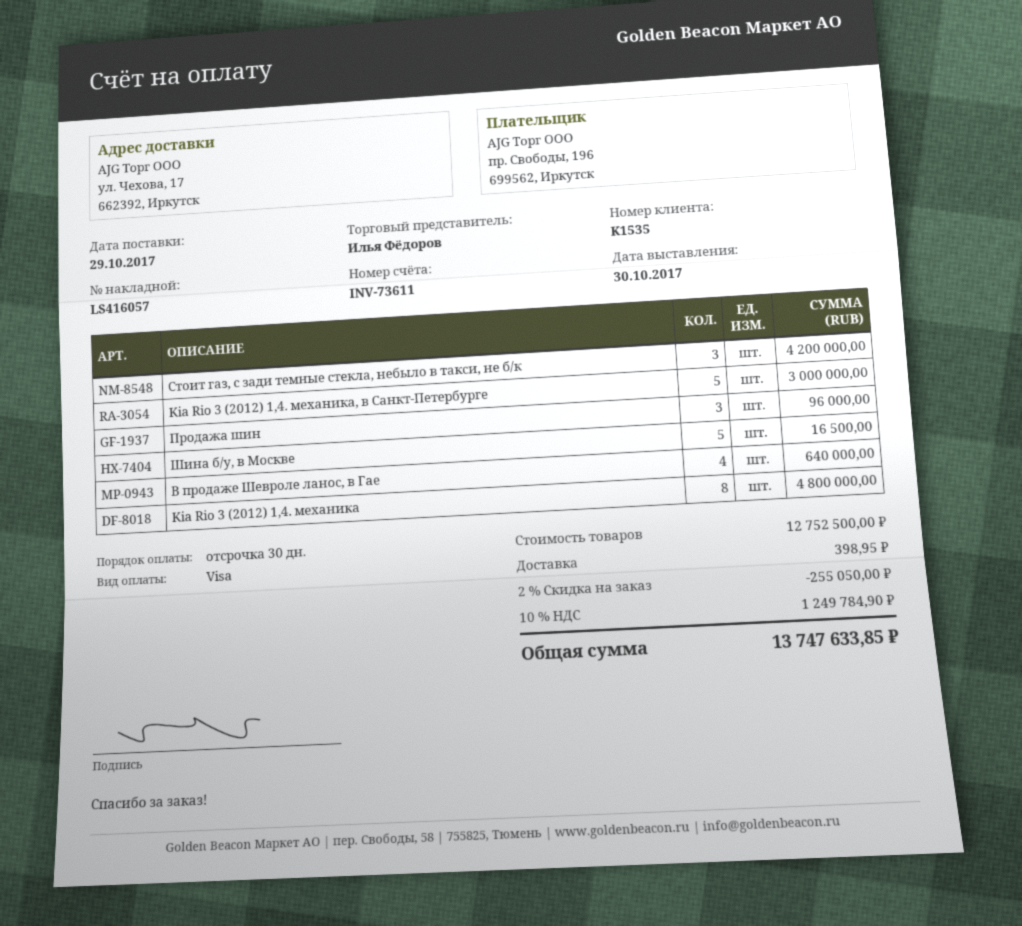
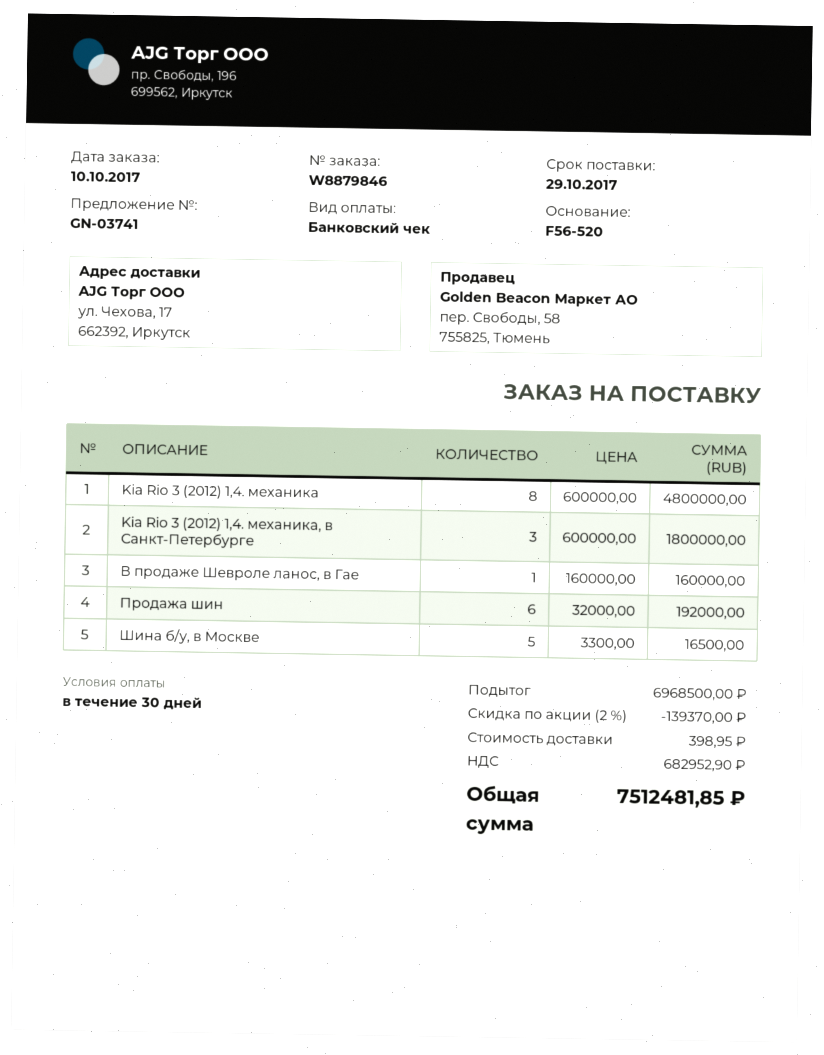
payment method: Visa -> cheque
Стоит газ, с зади темные стекла, небыло в такси, не б/к: 3 for 4200000.00 -> none
Kia Rio 3 (2012) 1,4. механика, в Санкт-Петербурге: 5 for 3000000.00 -> 3 for 1800000.00
Продажа шин: 3 for 96000.00 -> 6 for 192000.00
В продаже Шевроле ланос, в Гае: 4 for 640000.00 -> 1 for 160000.00
subtotal: 12752500.00 -> 6968500.00
discount: 2% = 255050.00 -> 2% = 139370.00
tax: 1249784.90 -> 682952.90
total: 13747633.85 -> 7512481.85

